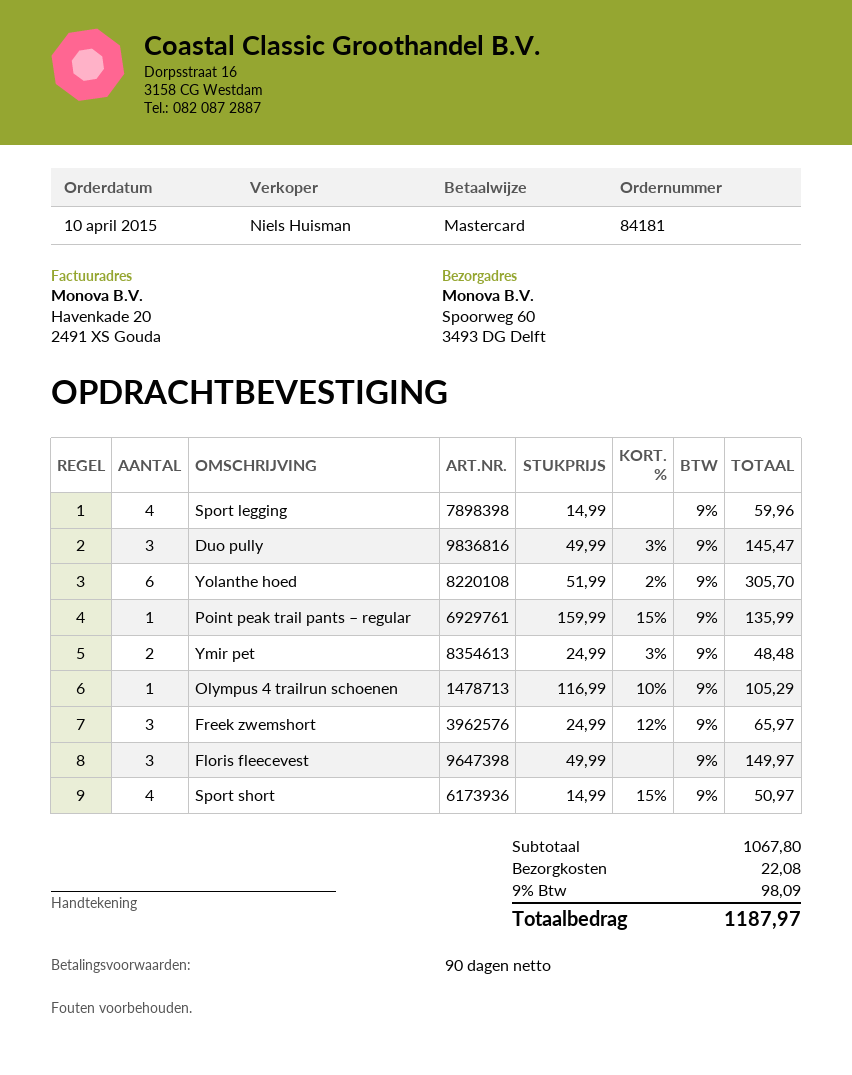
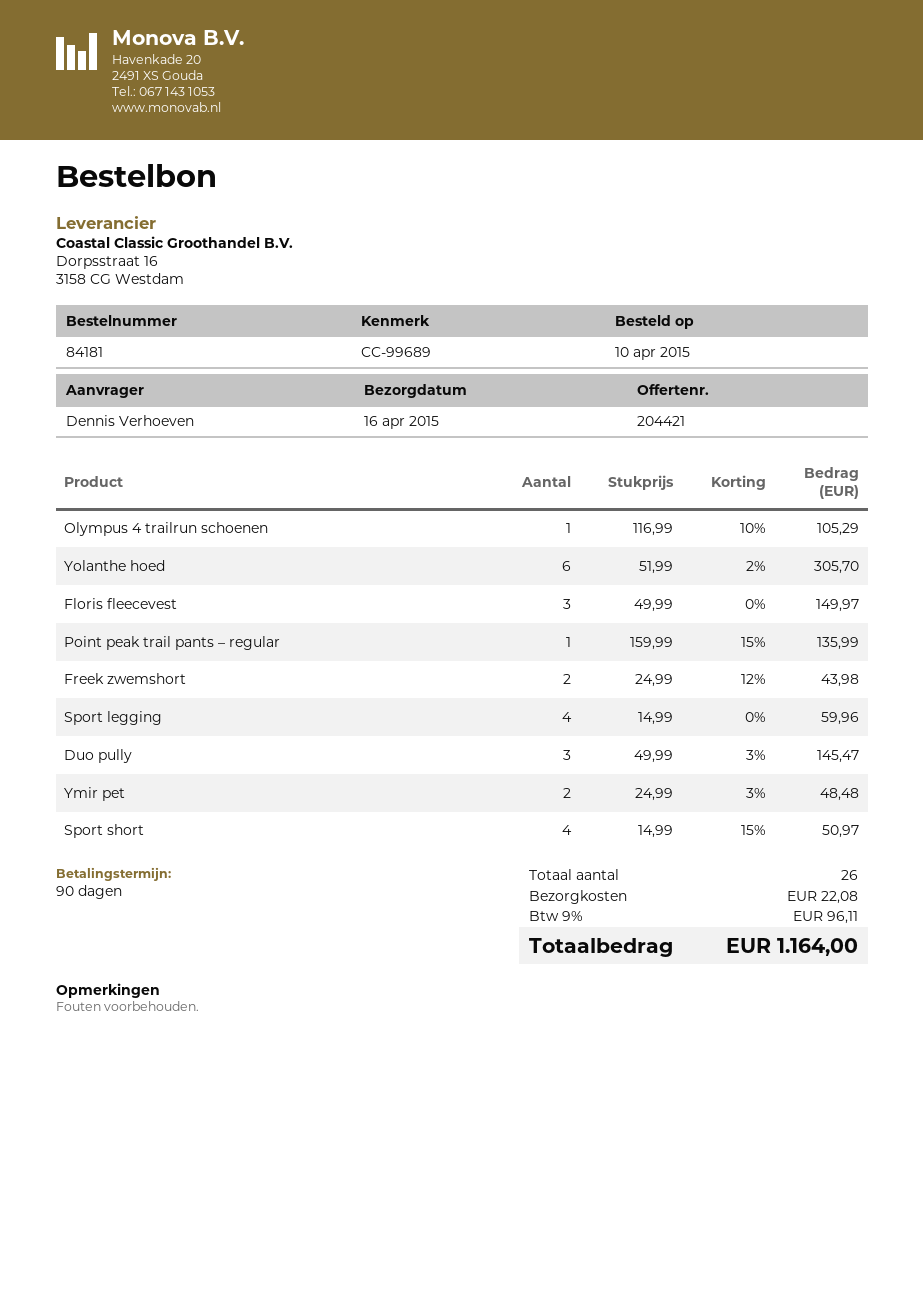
Freek zwemshort: 3 x 24.99 - 12% = 65.97 -> 2 x 24.99 - 12% = 43.98
tax: 9% = 98.09 -> 9% = 96.11
total: 1187.97 -> 1164.00

